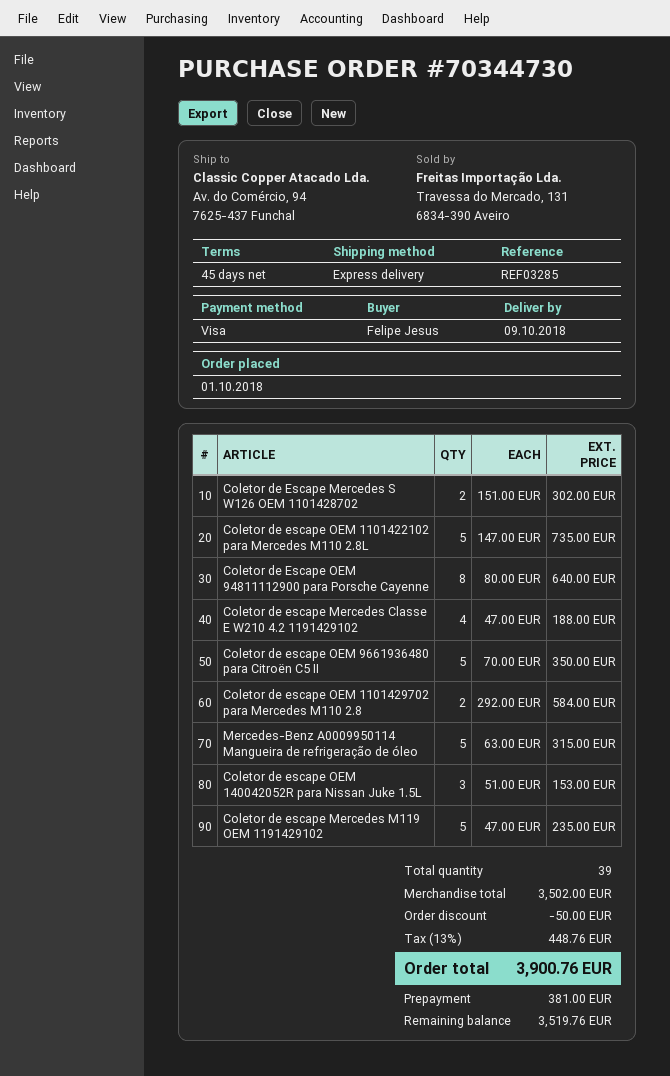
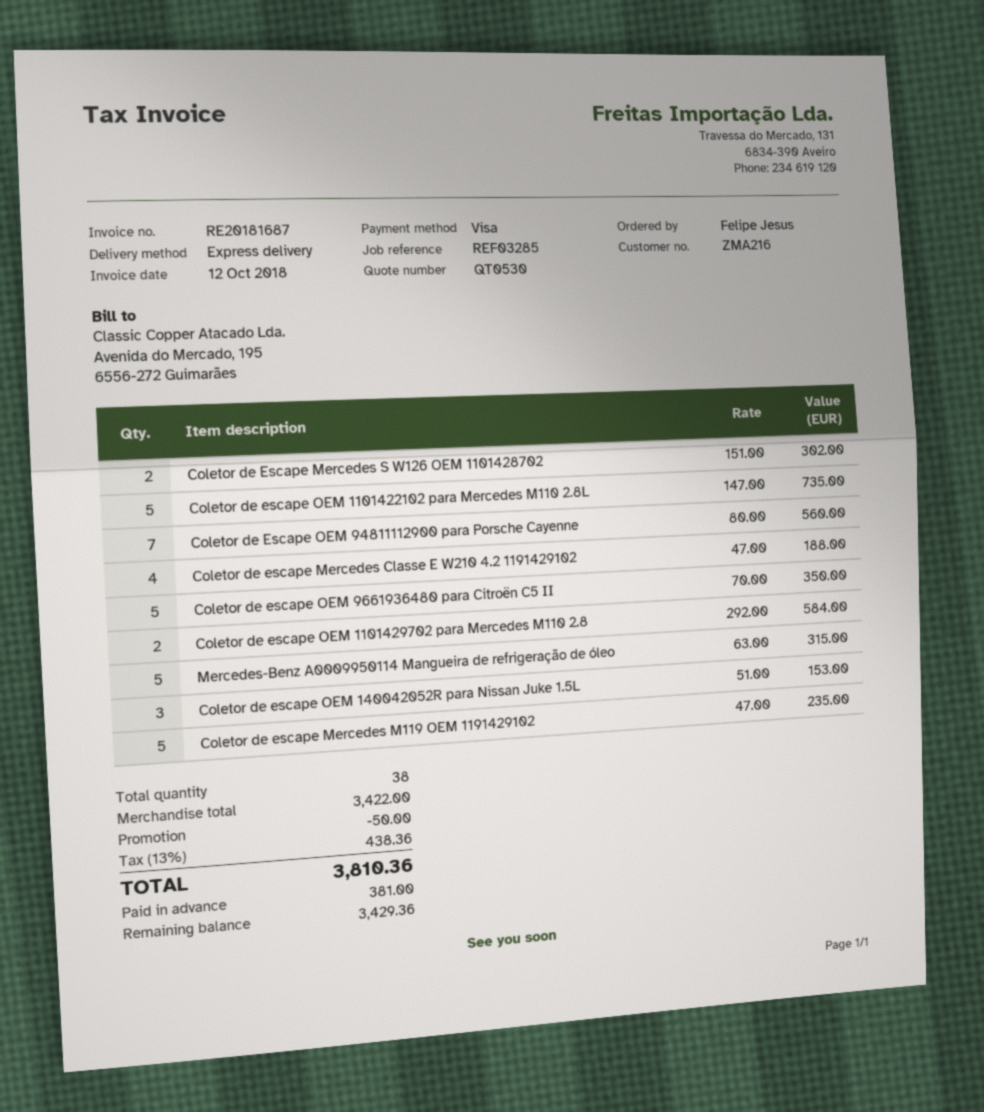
Coletor de Escape OEM 94811112900 para Porsche Cayenne: 8 x 80.00 = 640.00 -> 7 x 80.00 = 560.00
total quantity: 39 -> 38
subtotal: 3502.00 -> 3422.00
tax: 13% = 448.76 -> 13% = 438.36
total: 3900.76 -> 3810.36
balance: 3519.76 -> 3429.36

